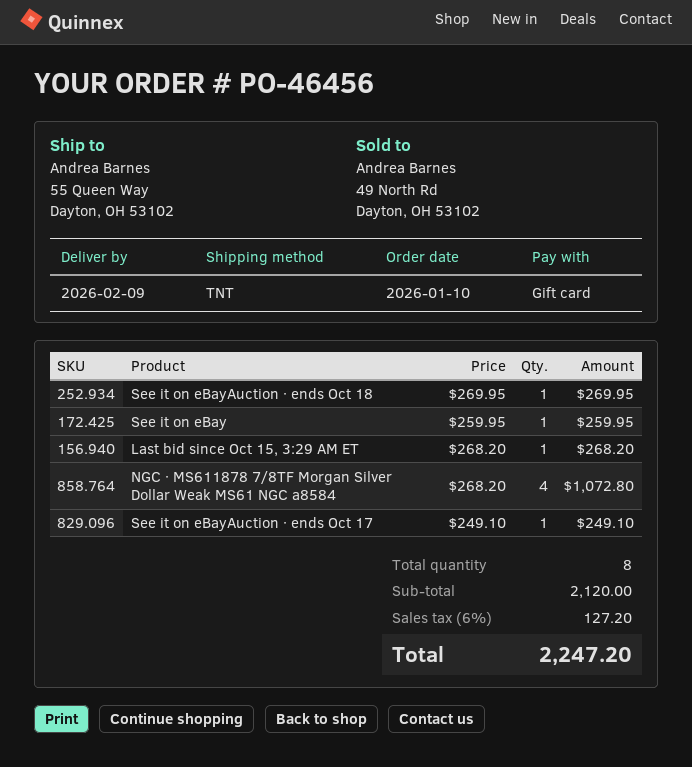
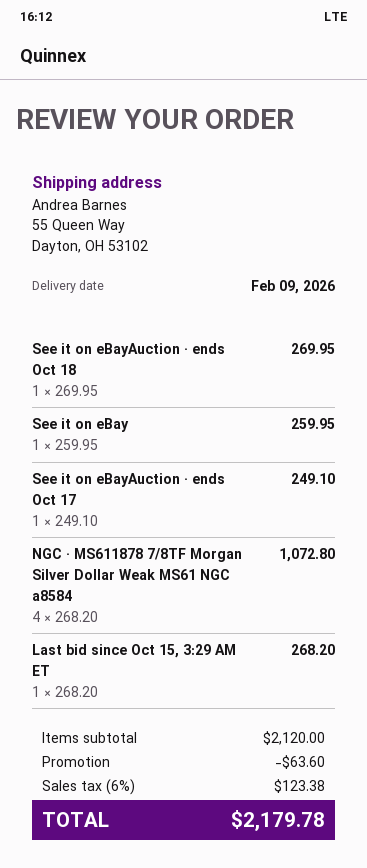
discount: none -> 63.60
tax: 6% = 127.20 -> 6% = 123.38
total: 2247.20 -> 2179.78

